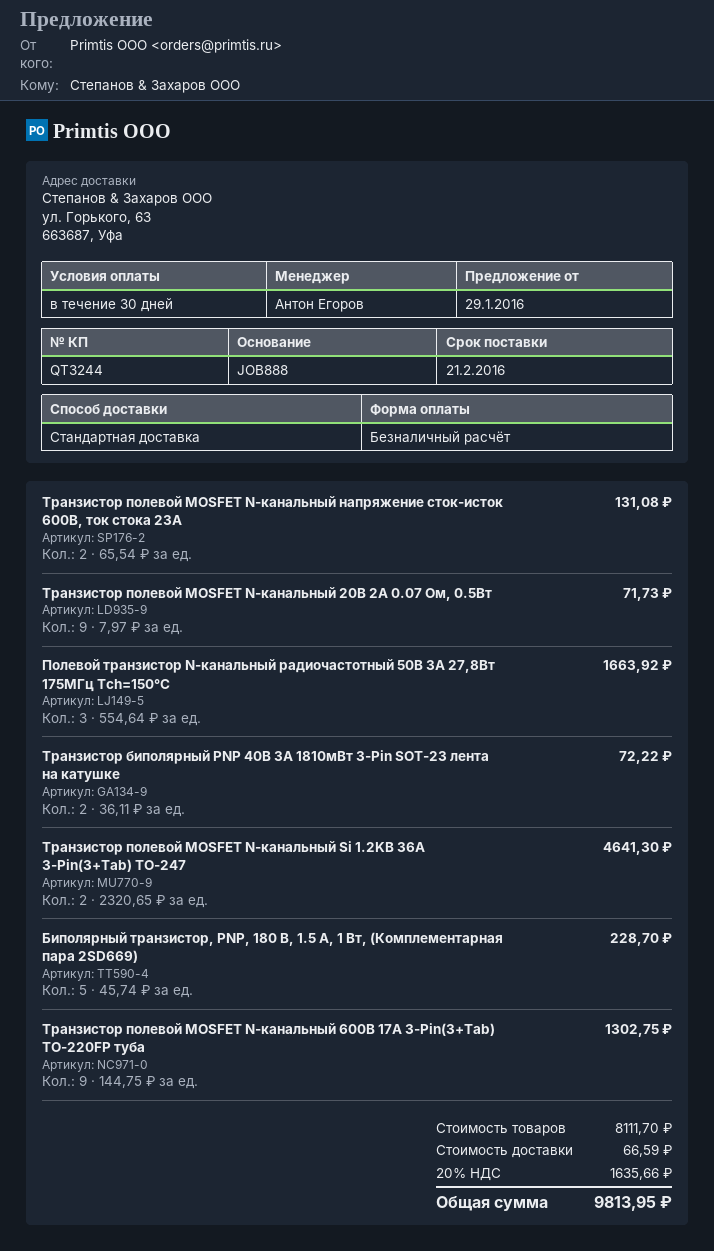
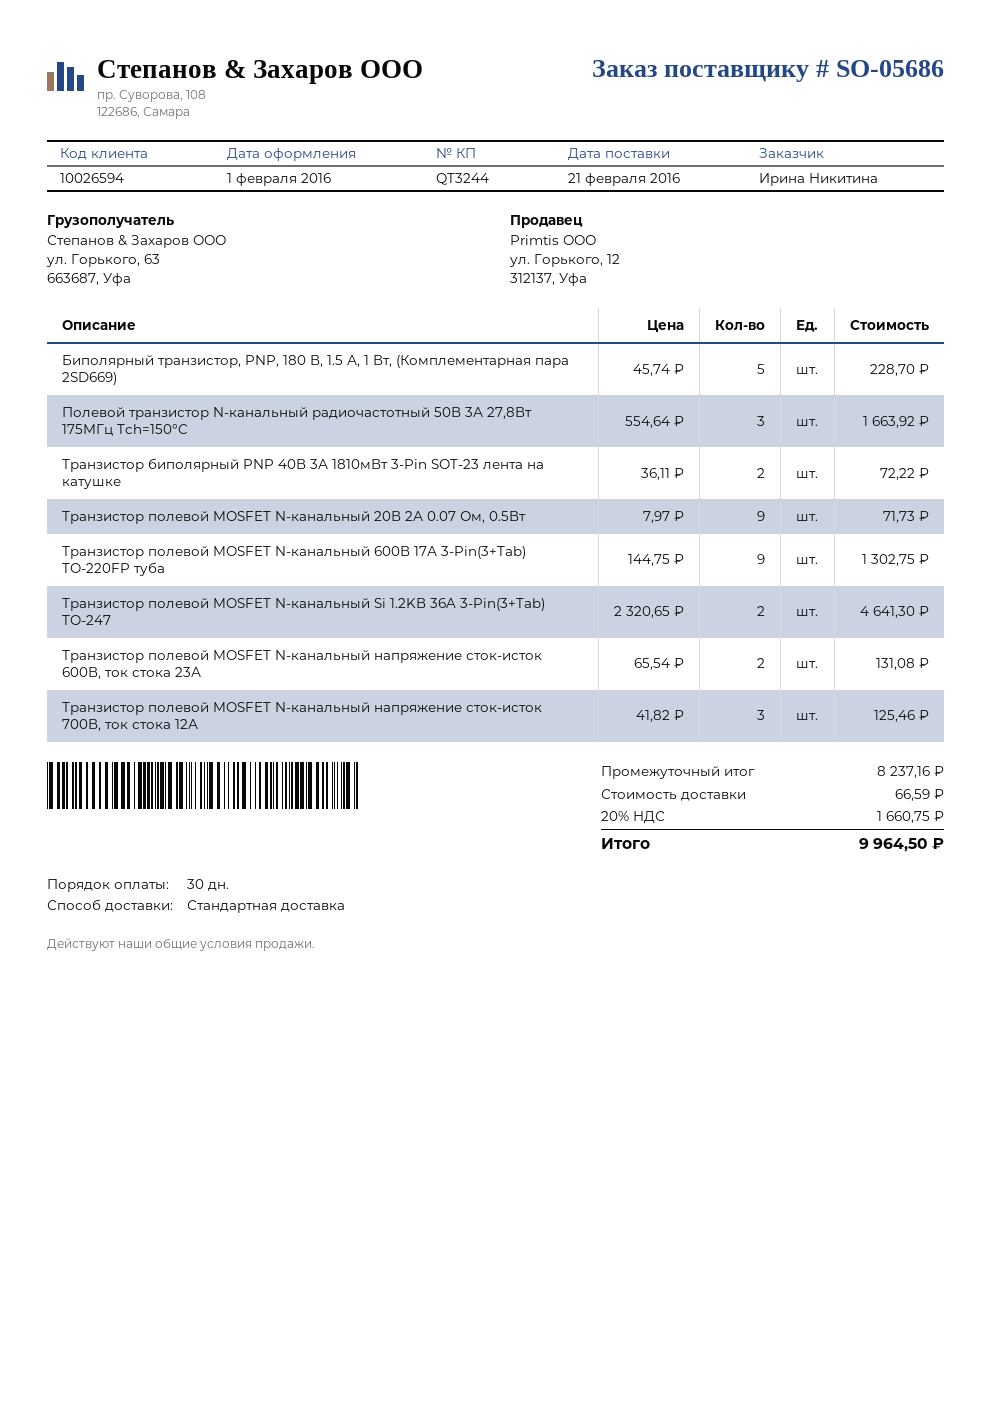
Транзистор полевой MOSFET N-канальный напряжение сток-исток 700В, ток стока 12А: none -> 3 x 41.82 = 125.46
subtotal: 8111.70 -> 8237.16
tax: 20% = 1635.66 -> 20% = 1660.75
total: 9813.95 -> 9964.50

